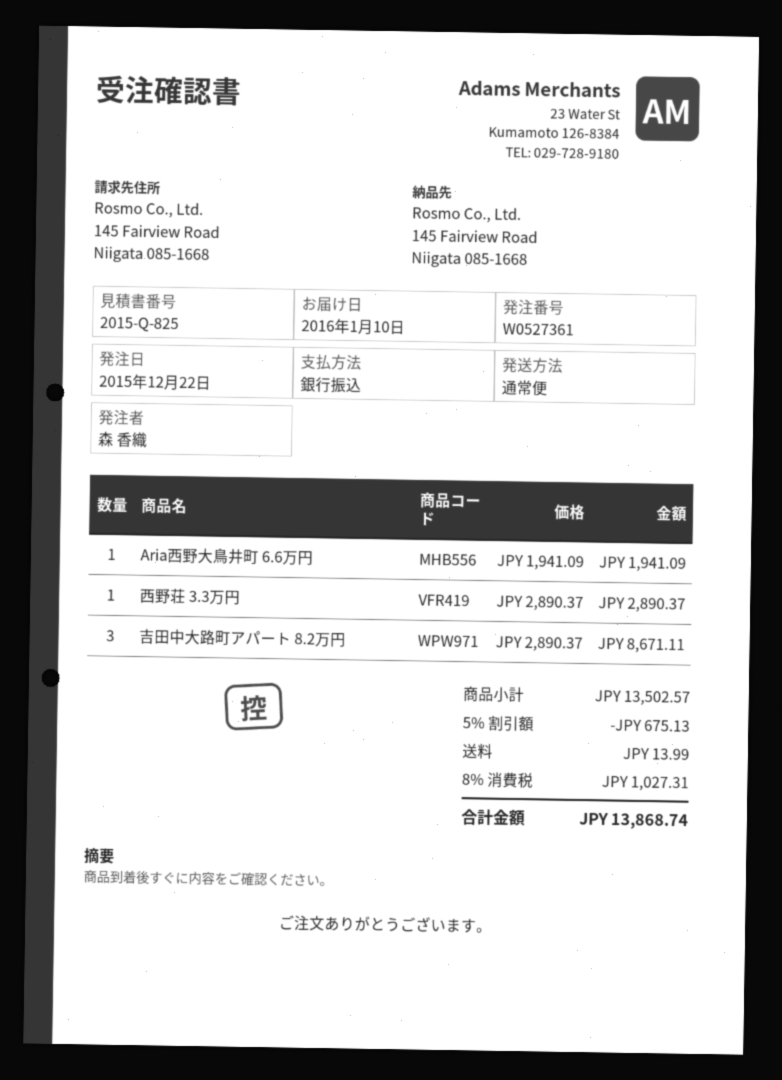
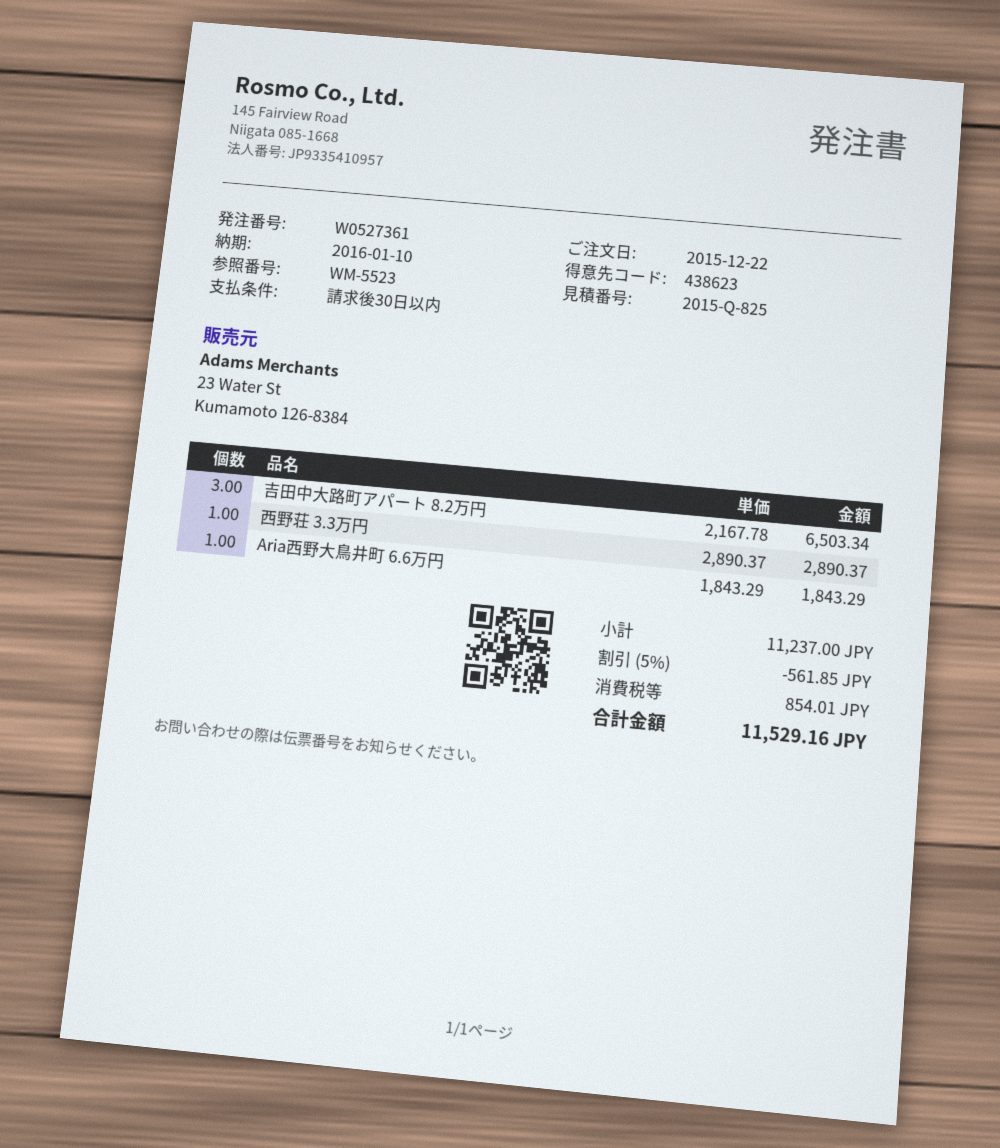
Aria西野大鳥井町 6.6万円: 1 x 1941.09 = 1941.09 -> 1 x 1843.29 = 1843.29
吉田中大路町アパート 8.2万円: 3 x 2890.37 = 8671.11 -> 3 x 2167.78 = 6503.34
subtotal: 13502.57 -> 11237.00
discount: 5% = 675.13 -> 5% = 561.85
shipping: 13.99 -> none
tax: 1027.31 -> 854.01
total: 13868.74 -> 11529.16

